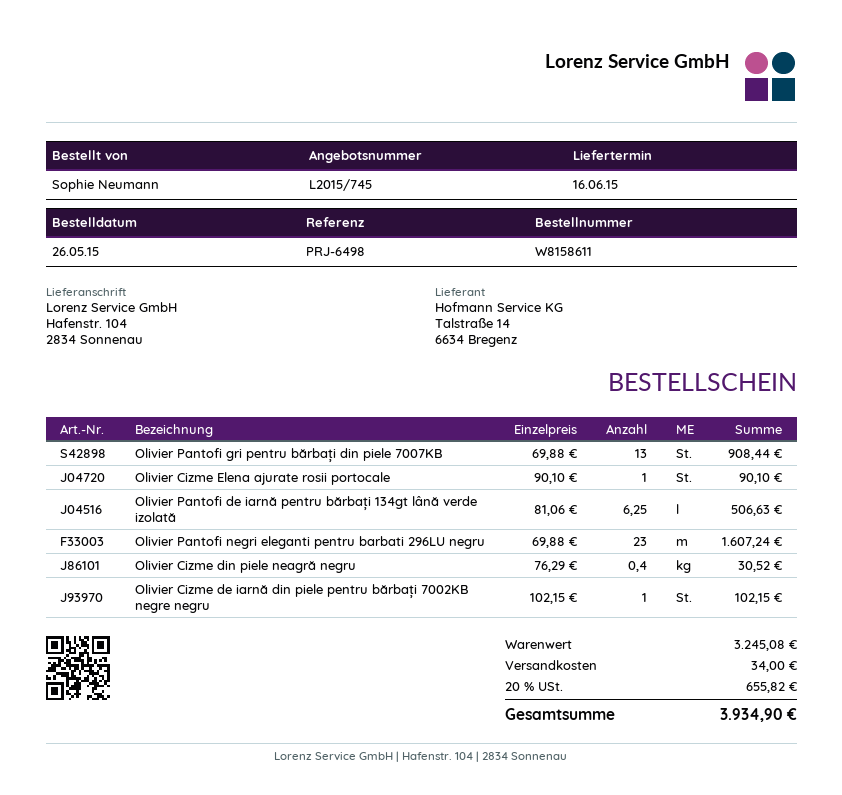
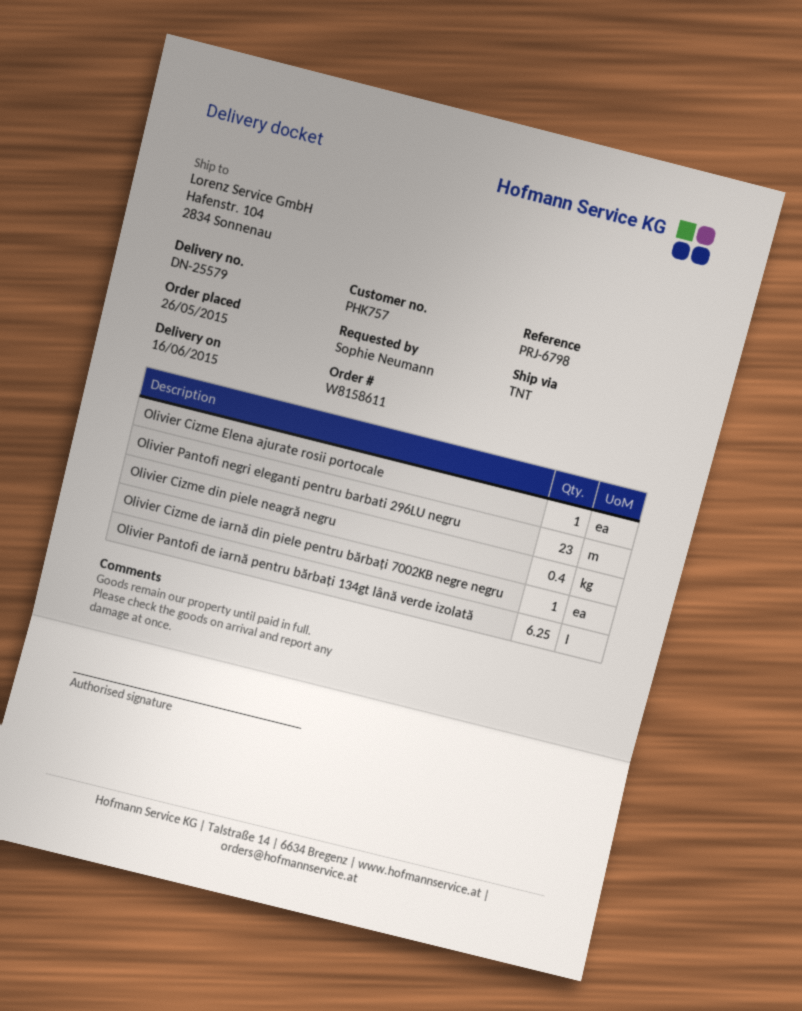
reference: PRJ-6498 -> PRJ-6798
Olivier Pantofi gri pentru bărbați din piele 7007KB: 13 -> none

